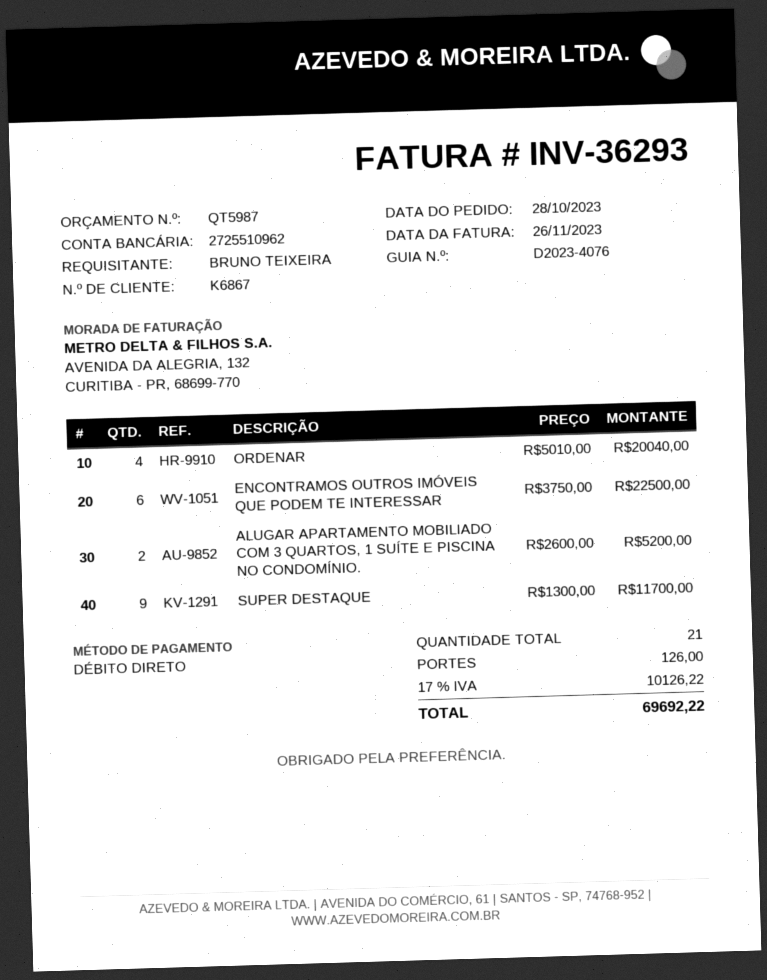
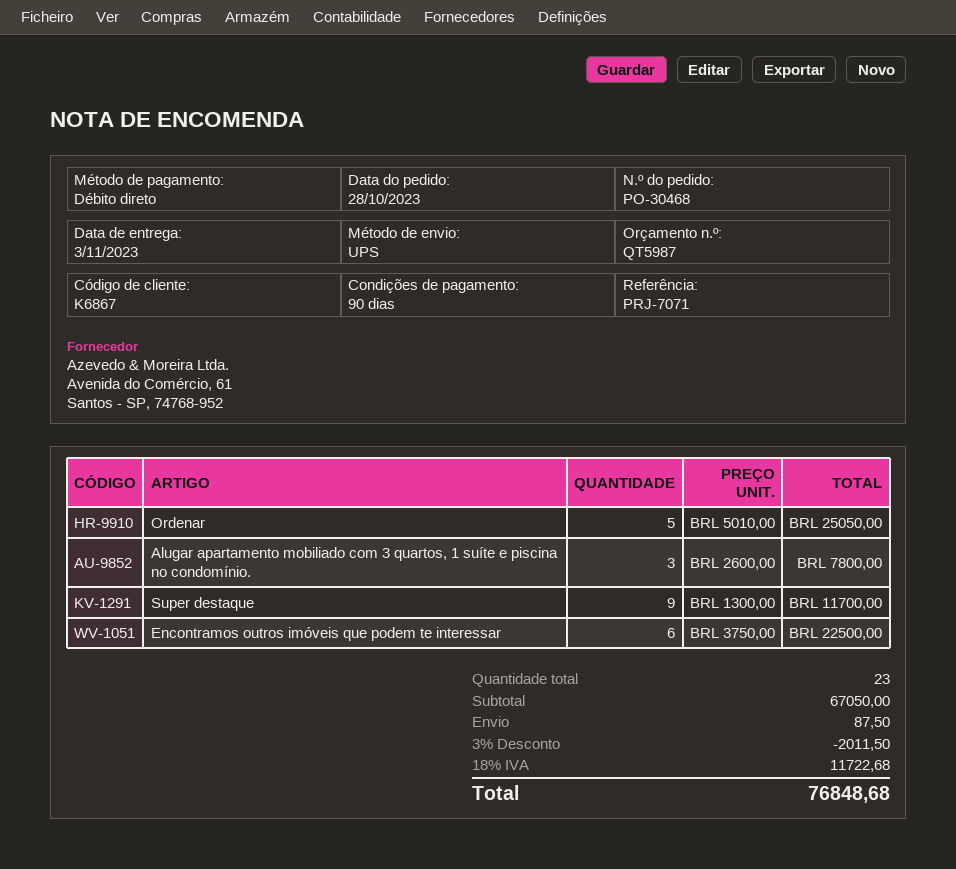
ORDENAR: 4 x 5010.00 = 20040.00 -> 5 x 5010.00 = 25050.00
ALUGAR APARTAMENTO MOBILIADO COM 3 QUARTOS, 1 SUÍTE E PISCINA NO CONDOMÍNIO.: 2 x 2600.00 = 5200.00 -> 3 x 2600.00 = 7800.00
total quantity: 21 -> 23
discount: none -> 3% = 2011.50
shipping: 126.00 -> 87.50
tax: 17% = 10126.22 -> 18% = 11722.68
total: 69692.22 -> 76848.68

